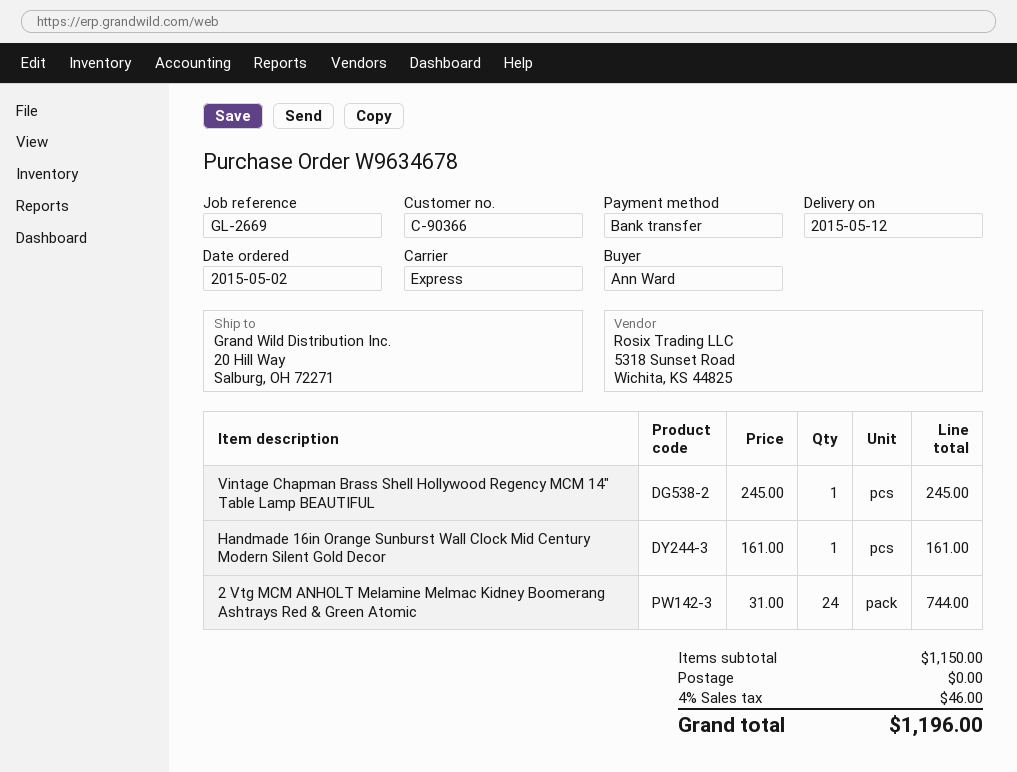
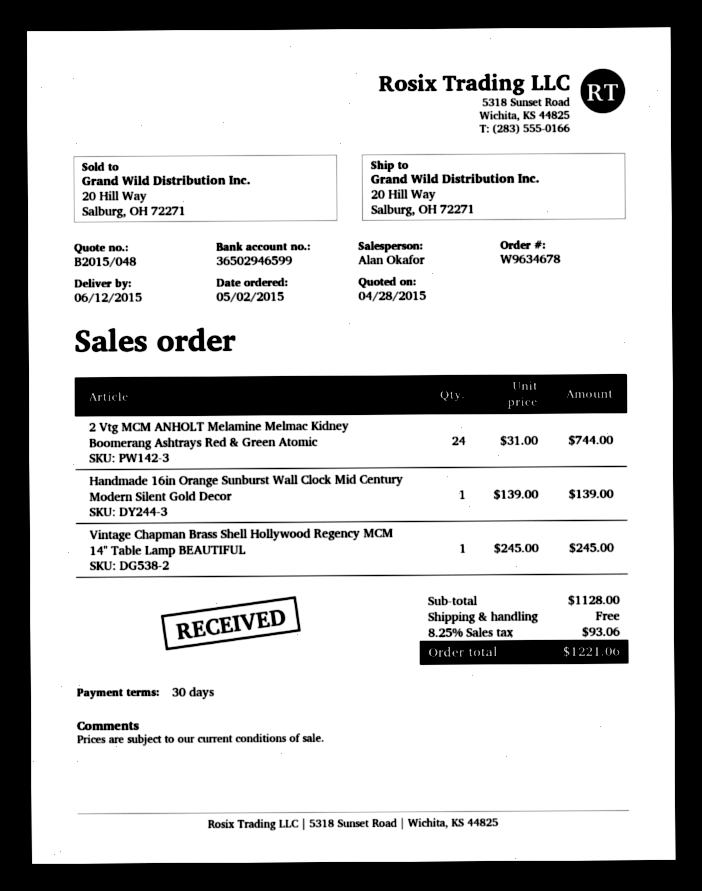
delivery date: 2015-05-12 -> 2015-06-12
Handmade 16in Orange Sunburst Wall Clock Mid Century Modern Silent Gold Decor: 1 x 161.00 = 161.00 -> 1 x 139.00 = 139.00
subtotal: 1150.00 -> 1128.00
tax: 4% = 46.00 -> 8.25% = 93.06
total: 1196.00 -> 1221.06

